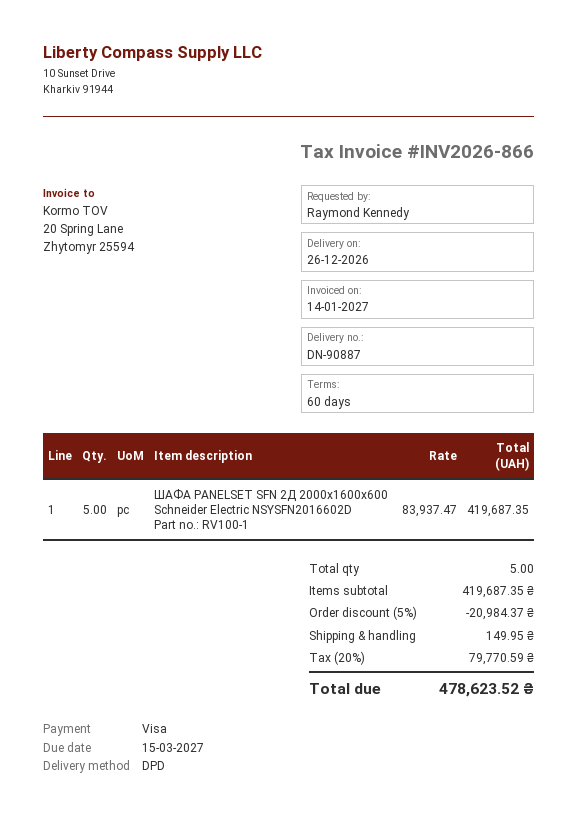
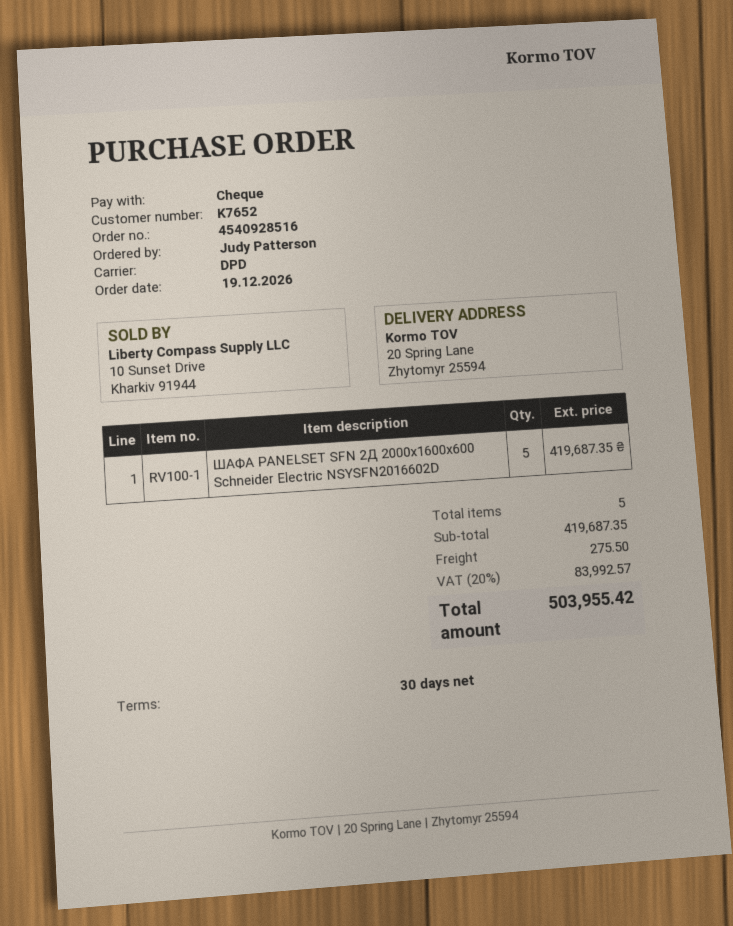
payment terms: 60 days -> 30 days
ordered by: Raymond Kennedy -> Judy Patterson
payment method: Visa -> cheque
discount: 5% = 20984.37 -> none
shipping: 149.95 -> 275.50
tax: 20% = 79770.59 -> 20% = 83992.57
total: 478623.52 -> 503955.42

